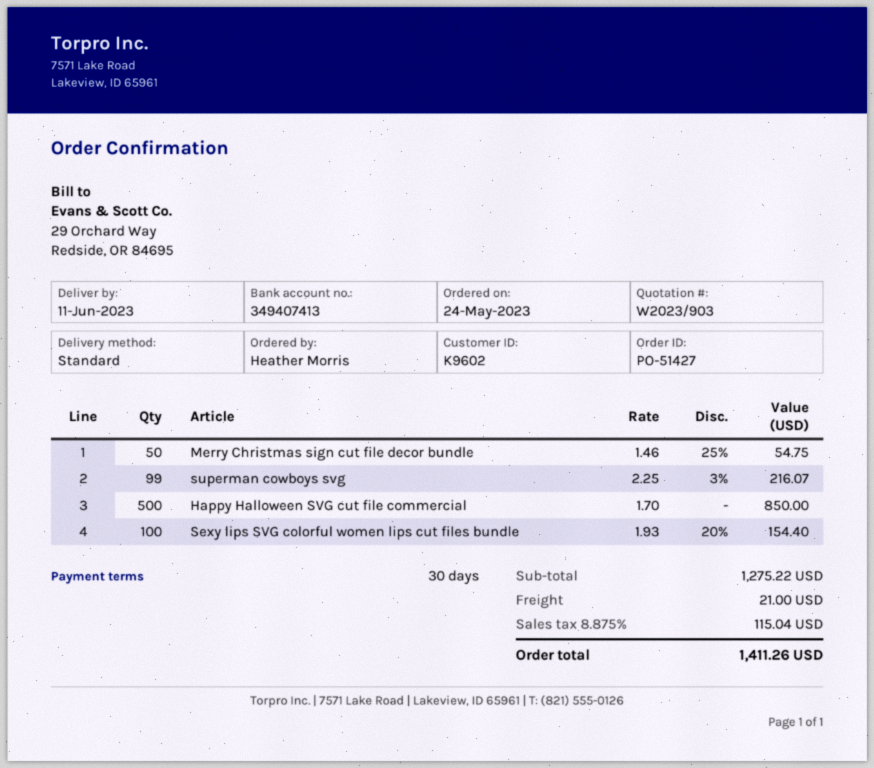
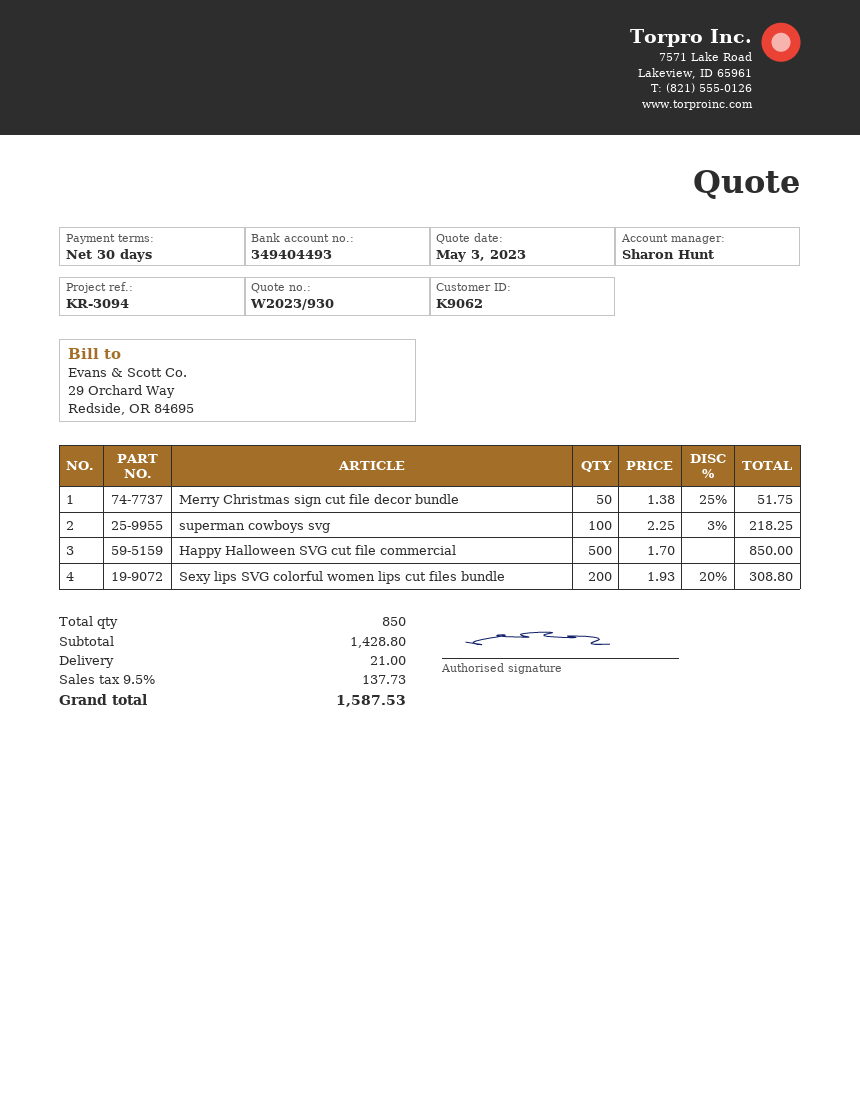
quote number: W2023/903 -> W2023/930
customer number: K9602 -> K9062
bank account: 349407413 -> 349404493
Merry Christmas sign cut file decor bundle: 50 x 1.46 - 25% = 54.75 -> 50 x 1.38 - 25% = 51.75
superman cowboys svg: 99 x 2.25 - 3% = 216.07 -> 100 x 2.25 - 3% = 218.25
Sexy lips SVG colorful women lips cut files bundle: 100 x 1.93 - 20% = 154.40 -> 200 x 1.93 - 20% = 308.80
subtotal: 1275.22 -> 1428.80
tax: 8.875% = 115.04 -> 9.5% = 137.73
total: 1411.26 -> 1587.53

